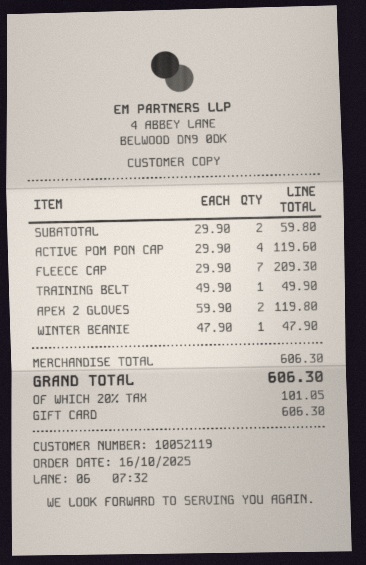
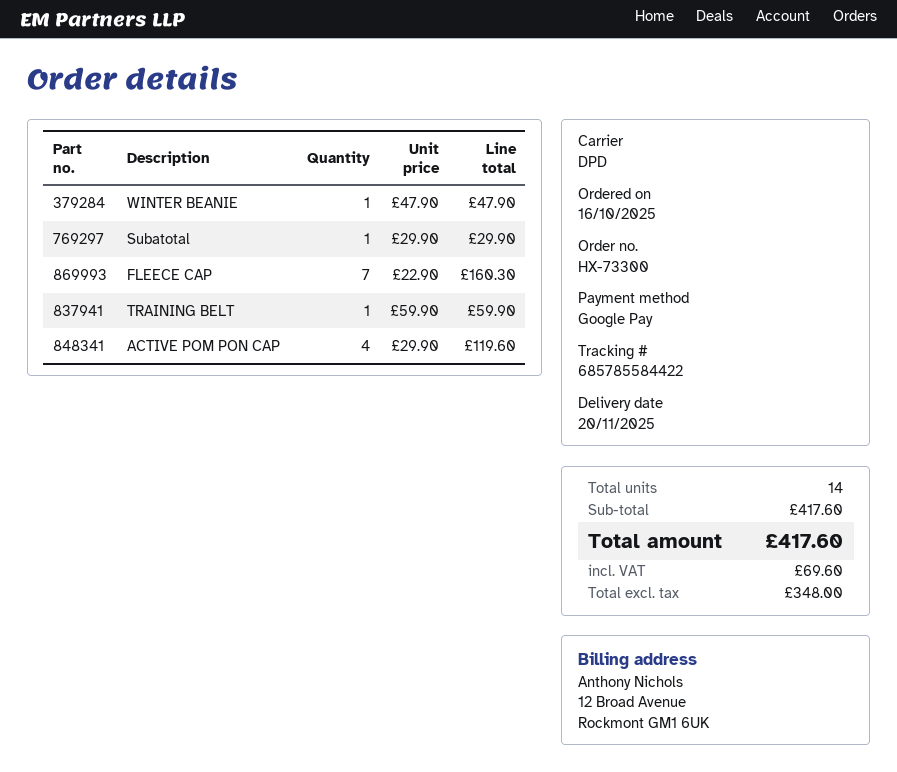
payment method: gift card -> Google Pay
SUBATOTAL: 2 x 29.90 = 59.80 -> 1 x 29.90 = 29.90
FLEECE CAP: 7 x 29.90 = 209.30 -> 7 x 22.90 = 160.30
TRAINING BELT: 1 x 49.90 = 49.90 -> 1 x 59.90 = 59.90
APEX 2 GLOVES: 2 x 59.90 = 119.80 -> none
subtotal: 606.30 -> 417.60
tax: 101.05 -> 69.60
total: 606.30 -> 417.60

